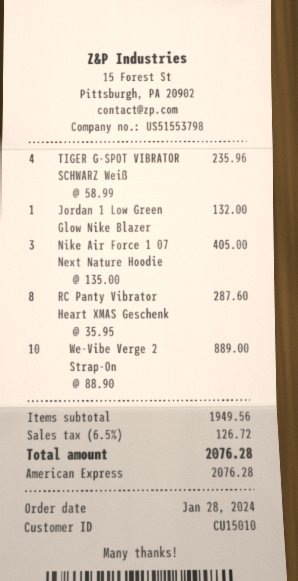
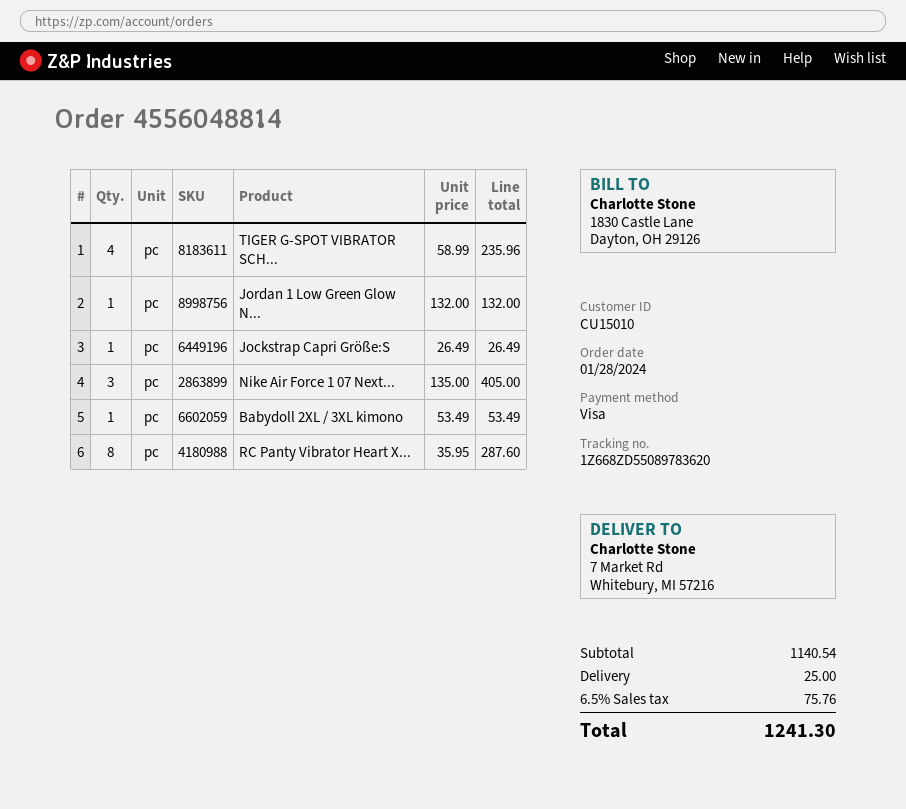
payment method: American Express -> Visa
We-Vibe Verge 2 Strap-On: 10 x 88.90 = 889.00 -> none
Jockstrap Capri Größe:S: none -> 1 x 26.49 = 26.49
Babydoll 2XL / 3XL kimono: none -> 1 x 53.49 = 53.49
subtotal: 1949.56 -> 1140.54
shipping: none -> 25.00
tax: 6.5% = 126.72 -> 6.5% = 75.76
total: 2076.28 -> 1241.30

